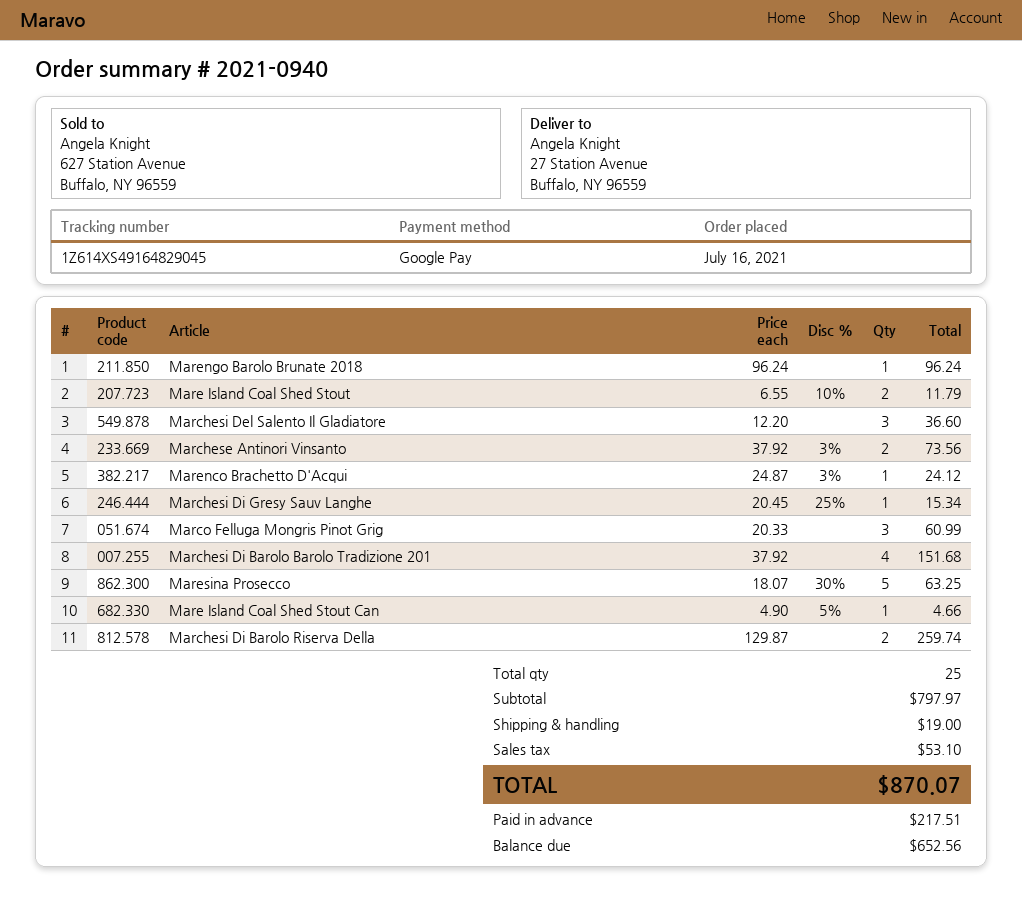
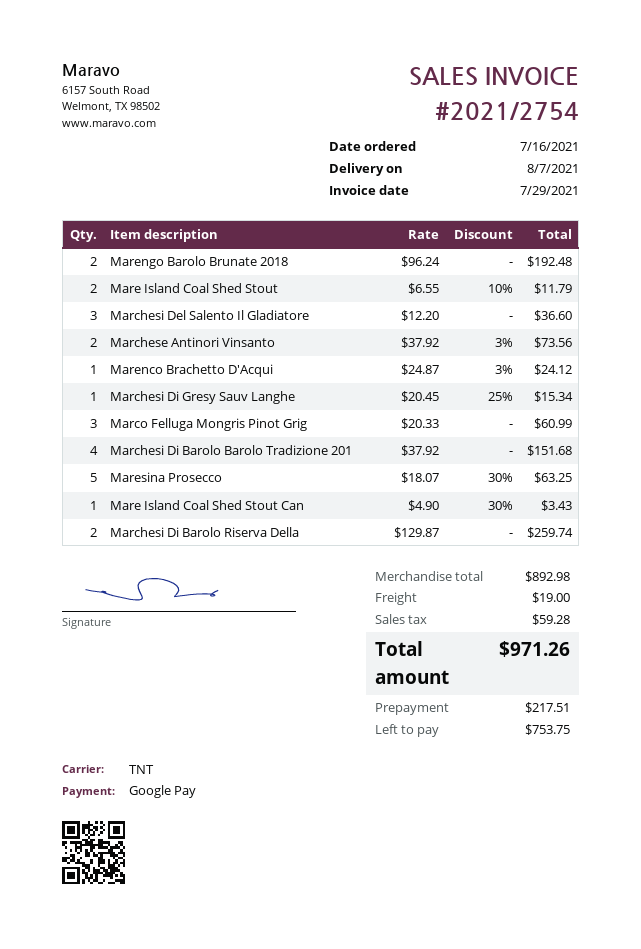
Marengo Barolo Brunate 2018: 1 x 96.24 = 96.24 -> 2 x 96.24 = 192.48
Mare Island Coal Shed Stout Can: 1 x 4.90 - 5% = 4.66 -> 1 x 4.90 - 30% = 3.43
subtotal: 797.97 -> 892.98
tax: 53.10 -> 59.28
total: 870.07 -> 971.26
balance: 652.56 -> 753.75

